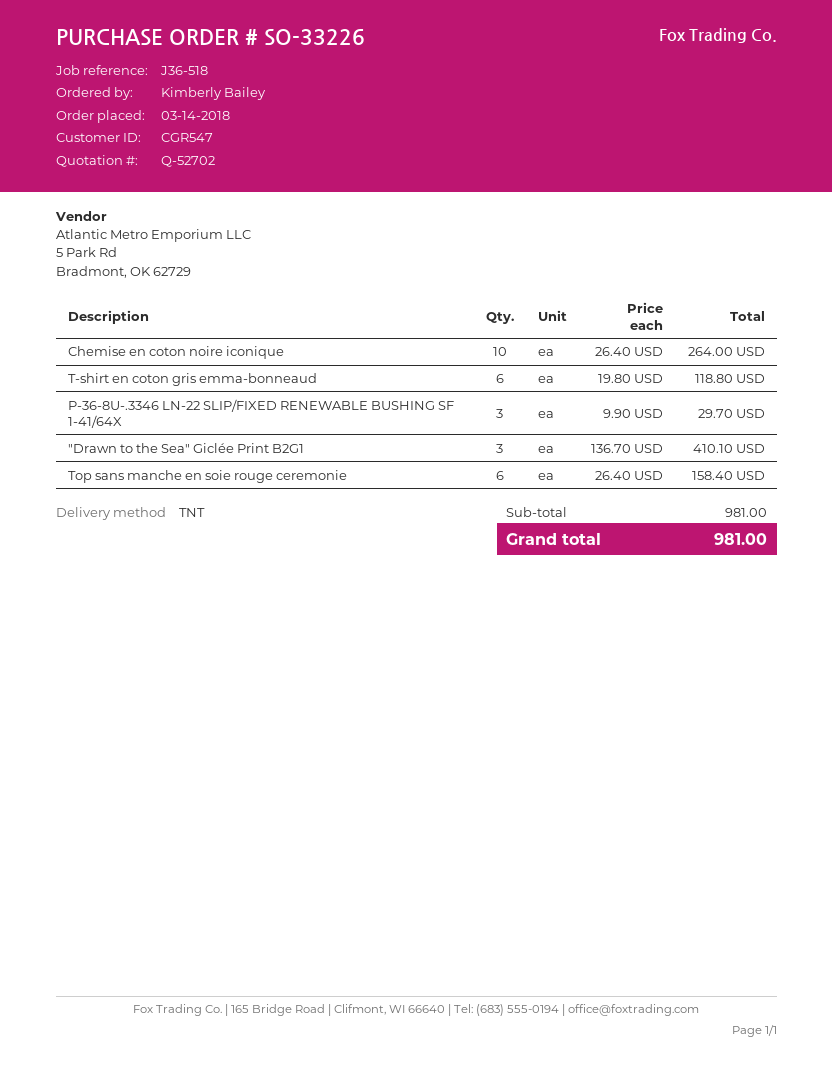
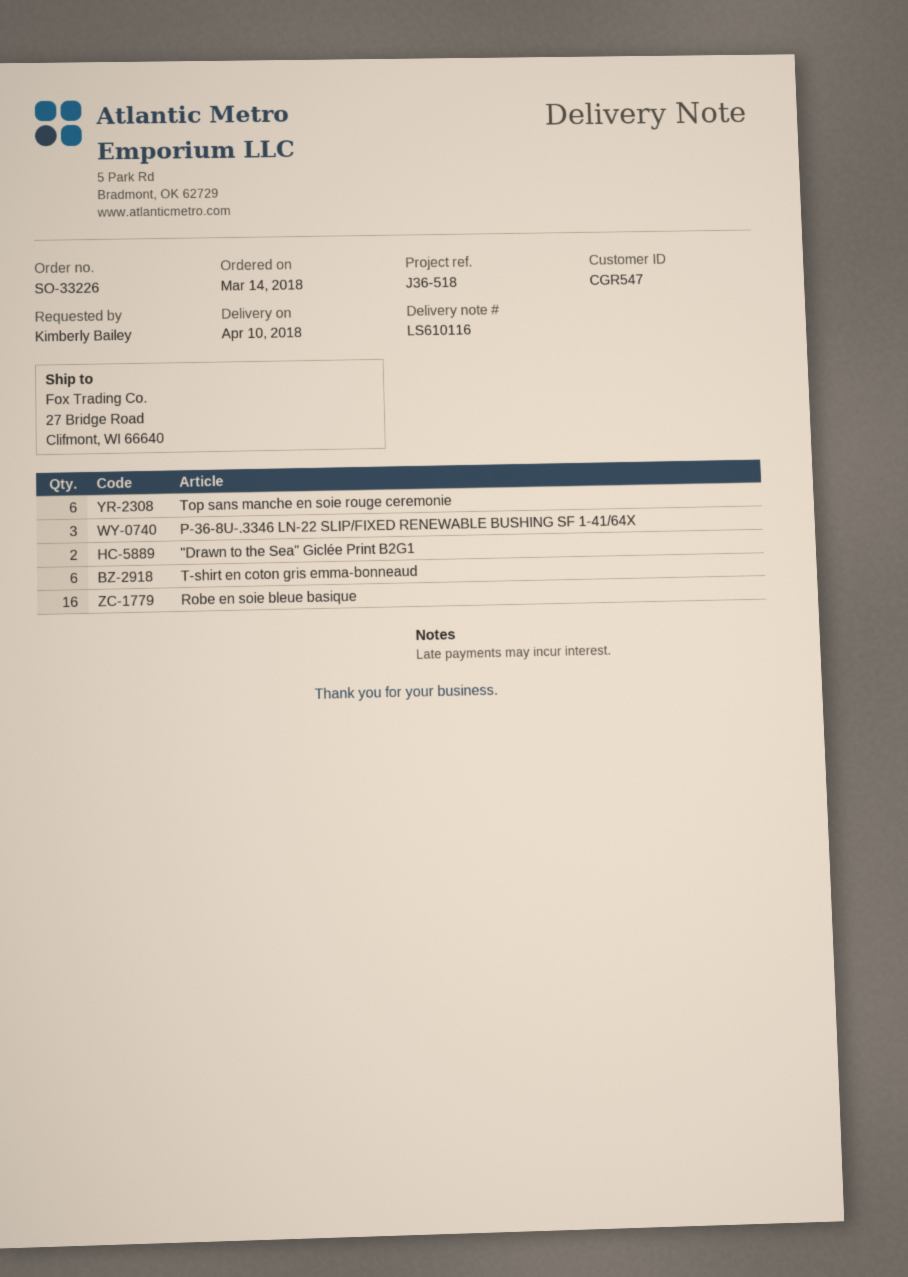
Chemise en coton noire iconique: 10 -> none
"Drawn to the Sea" Giclée Print B2G1: 3 -> 2
Robe en soie bleue basique: none -> 16

